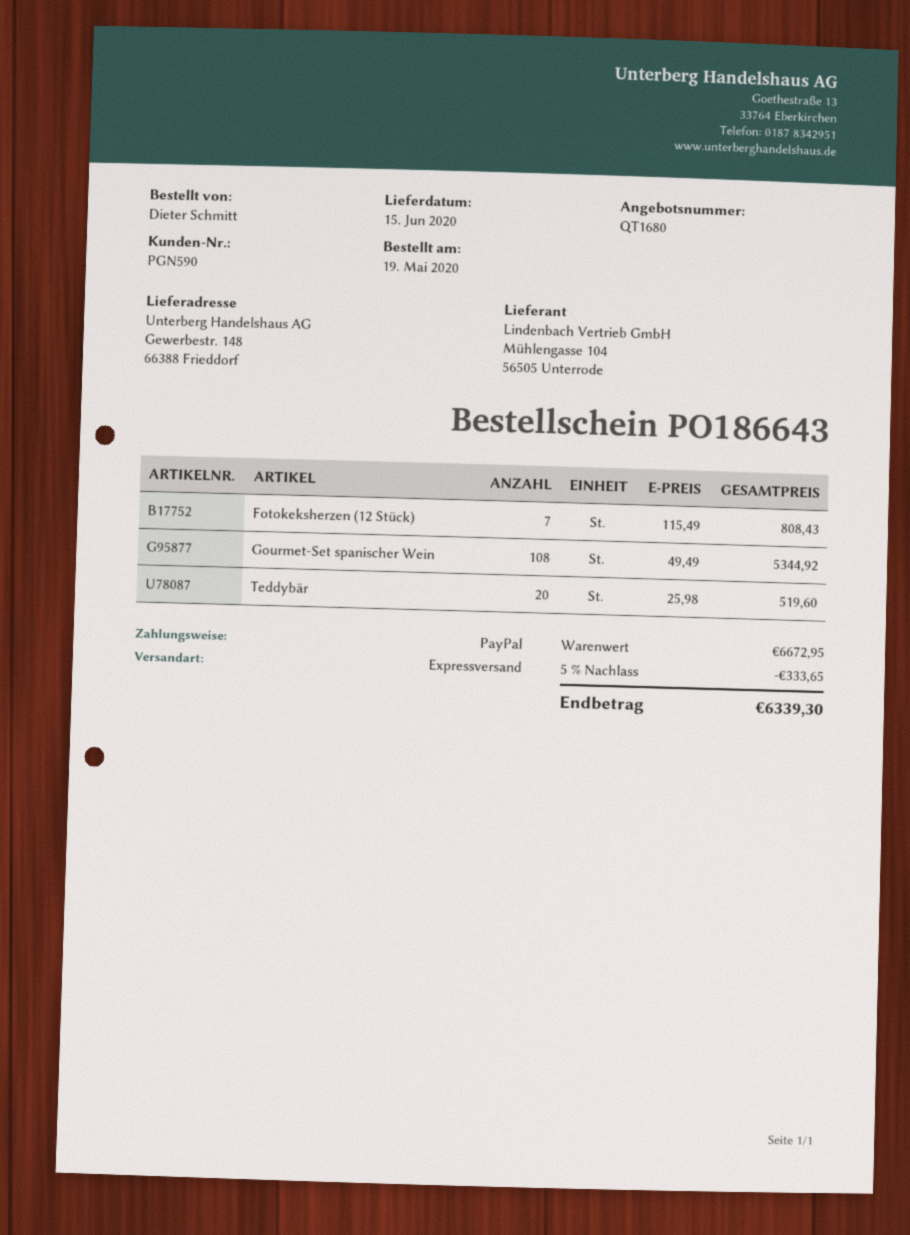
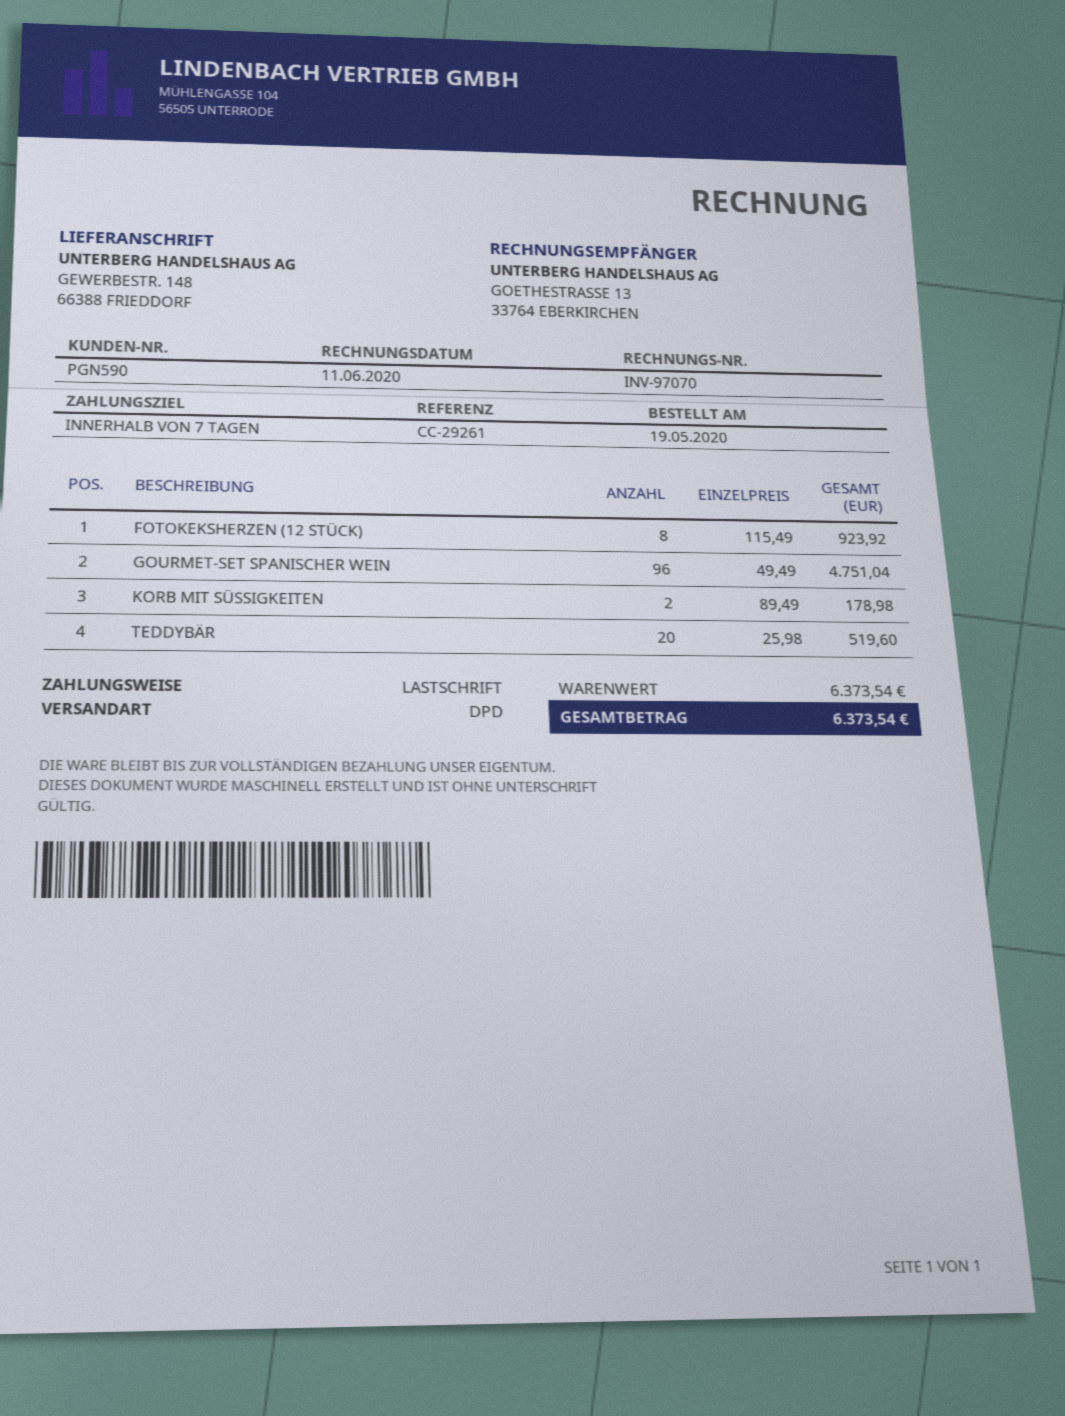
payment method: PayPal -> direct debit
shipping method: express -> DPD
Fotokeksherzen (12 Stück): 7 x 115.49 = 808.43 -> 8 x 115.49 = 923.92
Gourmet-Set spanischer Wein: 108 x 49.49 = 5344.92 -> 96 x 49.49 = 4751.04
KORB MIT SÜSSIGKEITEN: none -> 2 x 89.49 = 178.98
subtotal: 6672.95 -> 6373.54
discount: 5% = 333.65 -> none
total: 6339.30 -> 6373.54

